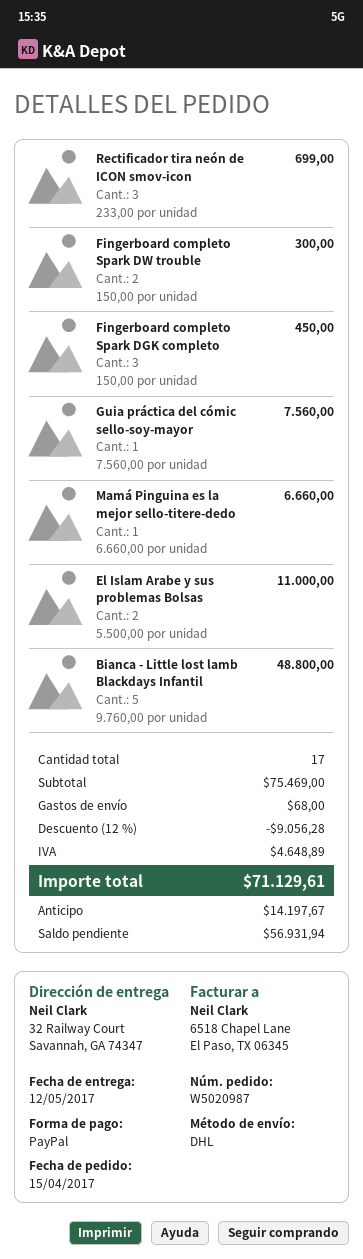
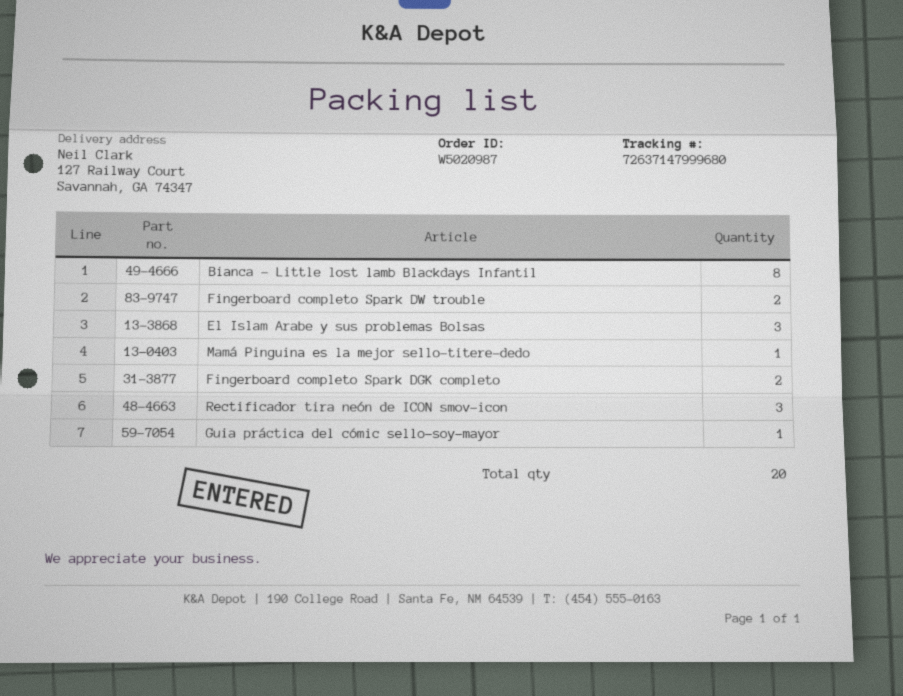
ship to: 32 Railway Court, Savannah, GA 74347 -> 127 Railway Court, Savannah, GA 74347
Fingerboard completo Spark DGK completo: 3 -> 2
El Islam Arabe y sus problemas Bolsas: 2 -> 3
Bianca - Little lost lamb Blackdays Infantil: 5 -> 8
total quantity: 17 -> 20

